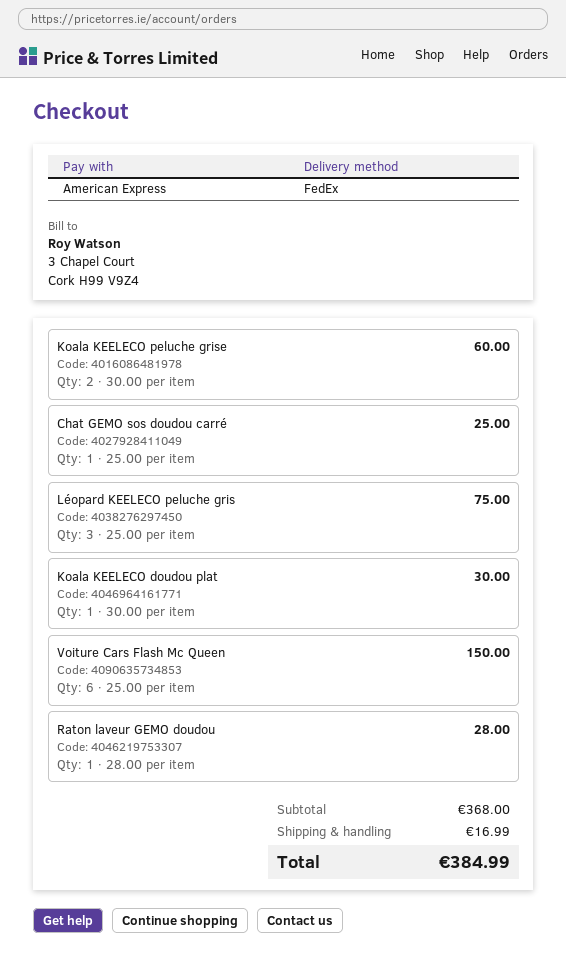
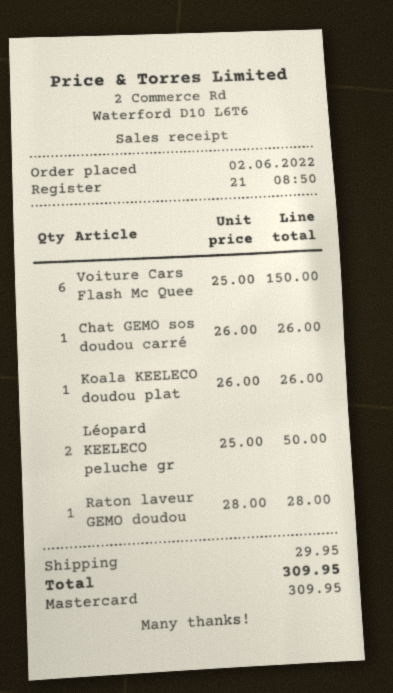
payment method: American Express -> Mastercard
Koala KEELECO peluche grise: 2 x 30.00 = 60.00 -> none
Chat GEMO sos doudou carré: 1 x 25.00 = 25.00 -> 1 x 26.00 = 26.00
Léopard KEELECO peluche gris: 3 x 25.00 = 75.00 -> 2 x 25.00 = 50.00
Koala KEELECO doudou plat: 1 x 30.00 = 30.00 -> 1 x 26.00 = 26.00
shipping: 16.99 -> 29.95
total: 384.99 -> 309.95

